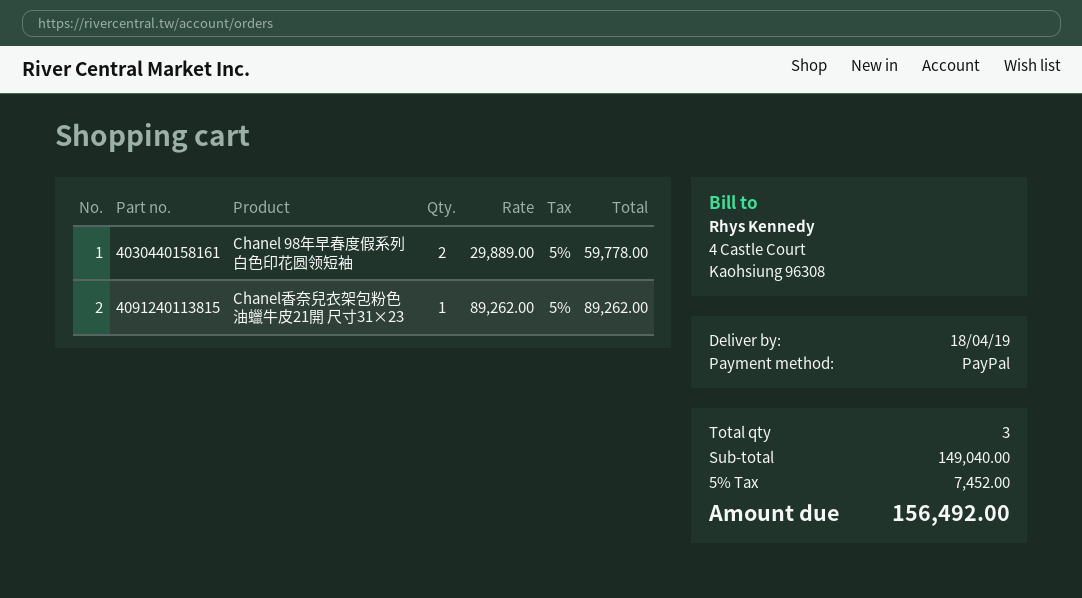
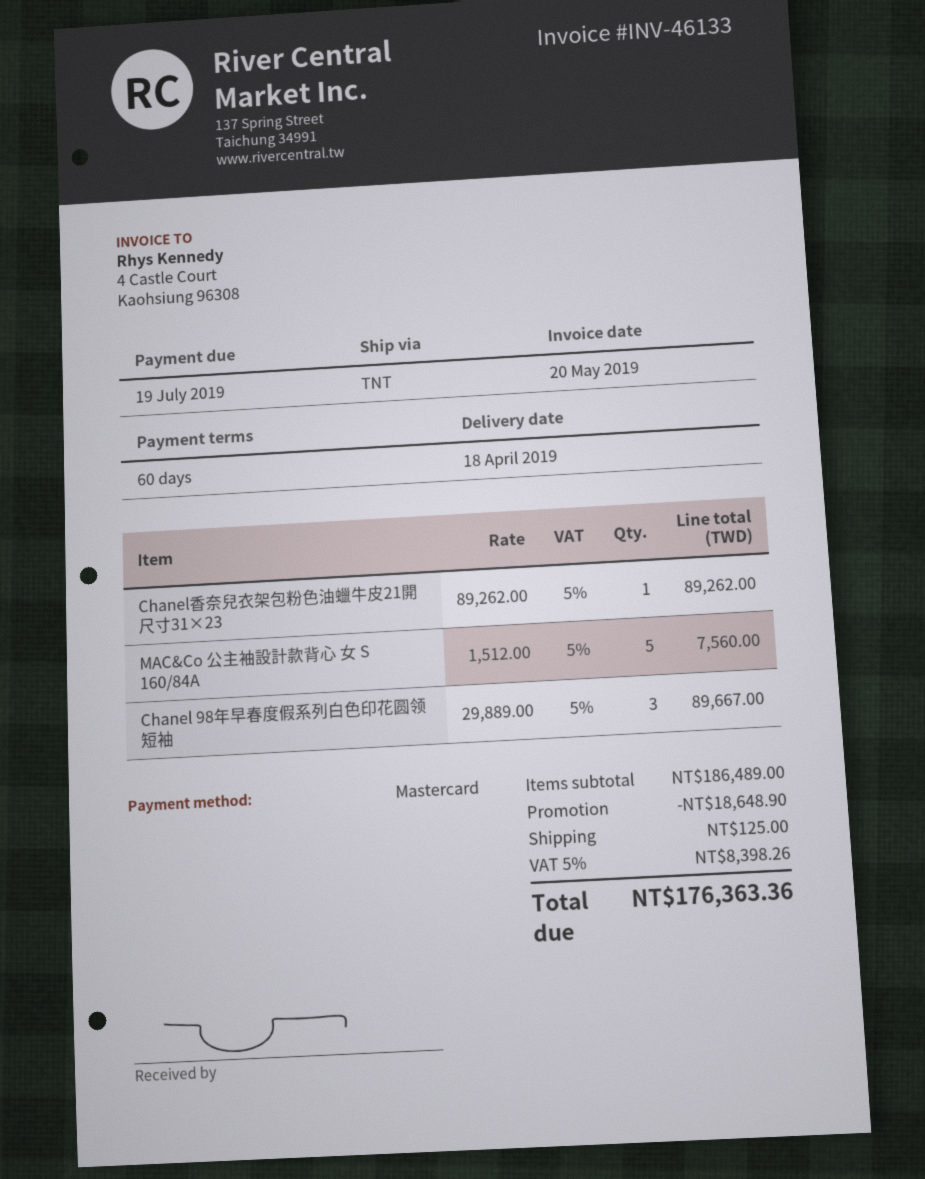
payment method: PayPal -> Mastercard
Chanel 98年早春度假系列白色印花圆领短袖: 2 x 29889.00 = 59778.00 -> 3 x 29889.00 = 89667.00
MAC&Co 公主袖設計款背心 女 S 160/84A: none -> 5 x 1512.00 = 7560.00
subtotal: 149040.00 -> 186489.00
discount: none -> 18648.90
shipping: none -> 125.00
tax: 5% = 7452.00 -> 5% = 8398.26
total: 156492.00 -> 176363.36

